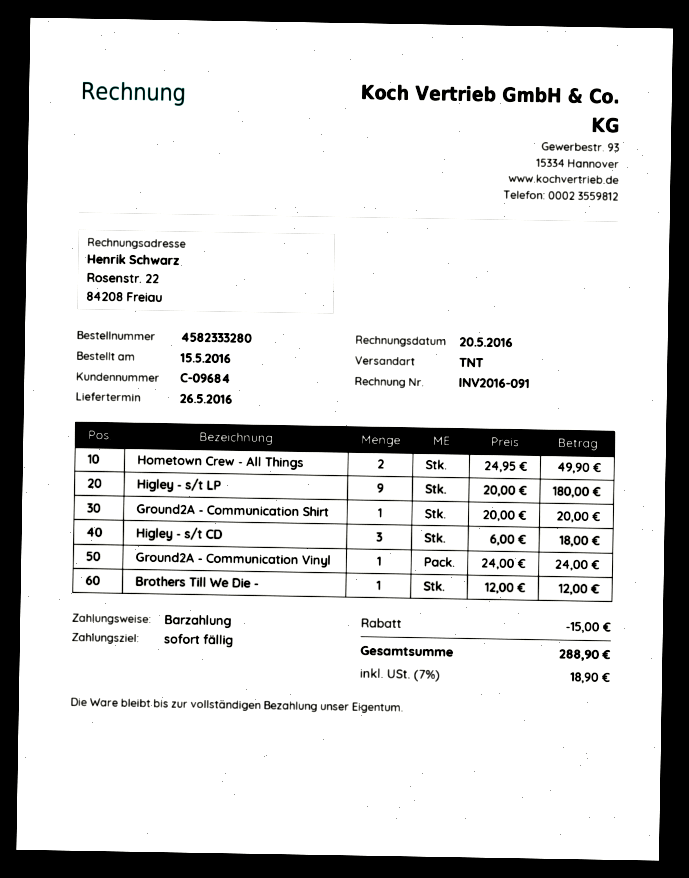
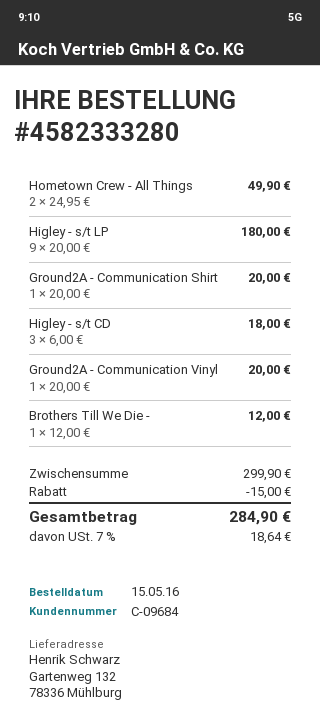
Ground2A - Communication Vinyl: 1 x 24.00 = 24.00 -> 1 x 20.00 = 20.00
tax: 7% = 18.90 -> 7% = 18.64
total: 288.90 -> 284.90

